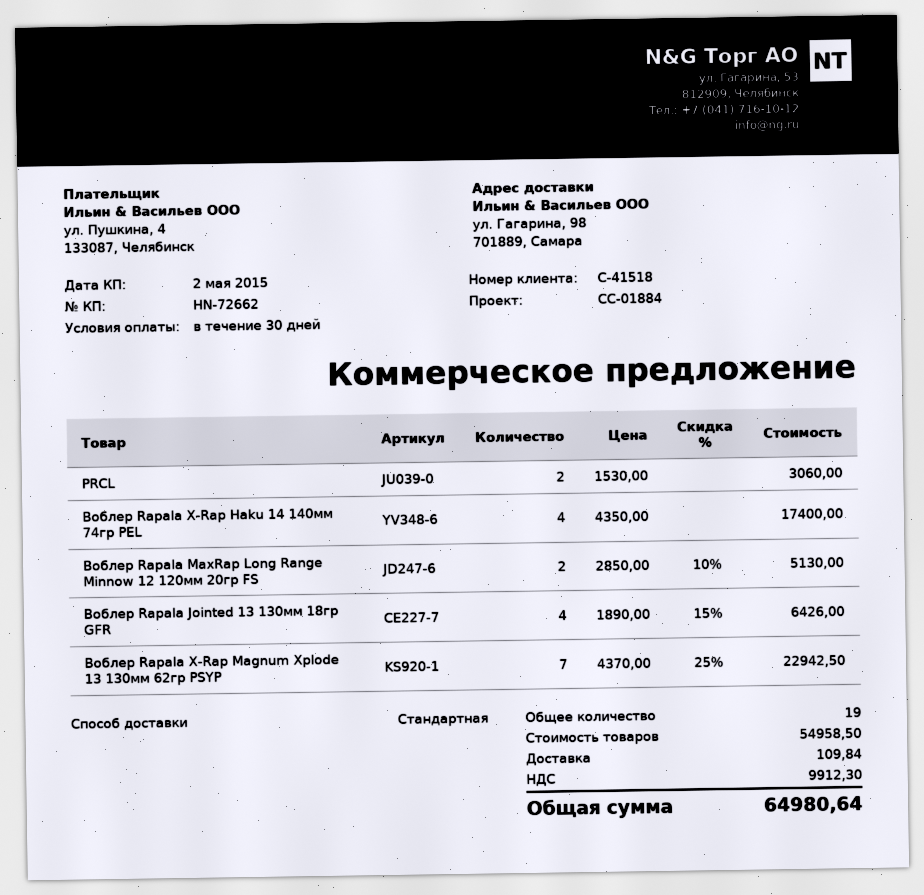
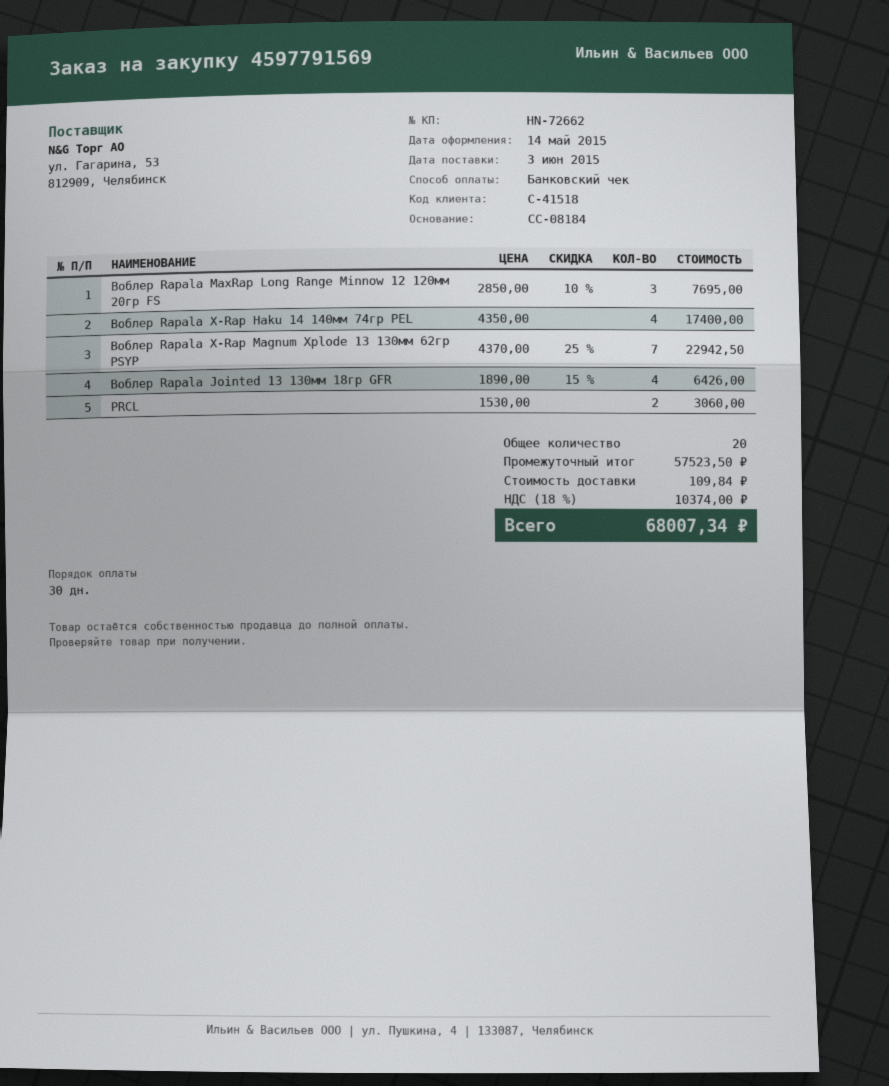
reference: CC-01884 -> CC-08184
Воблер Rapala MaxRap Long Range Minnow 12 120мм 20гр FS: 2 x 2850.00 - 10% = 5130.00 -> 3 x 2850.00 - 10% = 7695.00
total quantity: 19 -> 20
subtotal: 54958.50 -> 57523.50
tax: 9912.30 -> 10374.00
total: 64980.64 -> 68007.34

